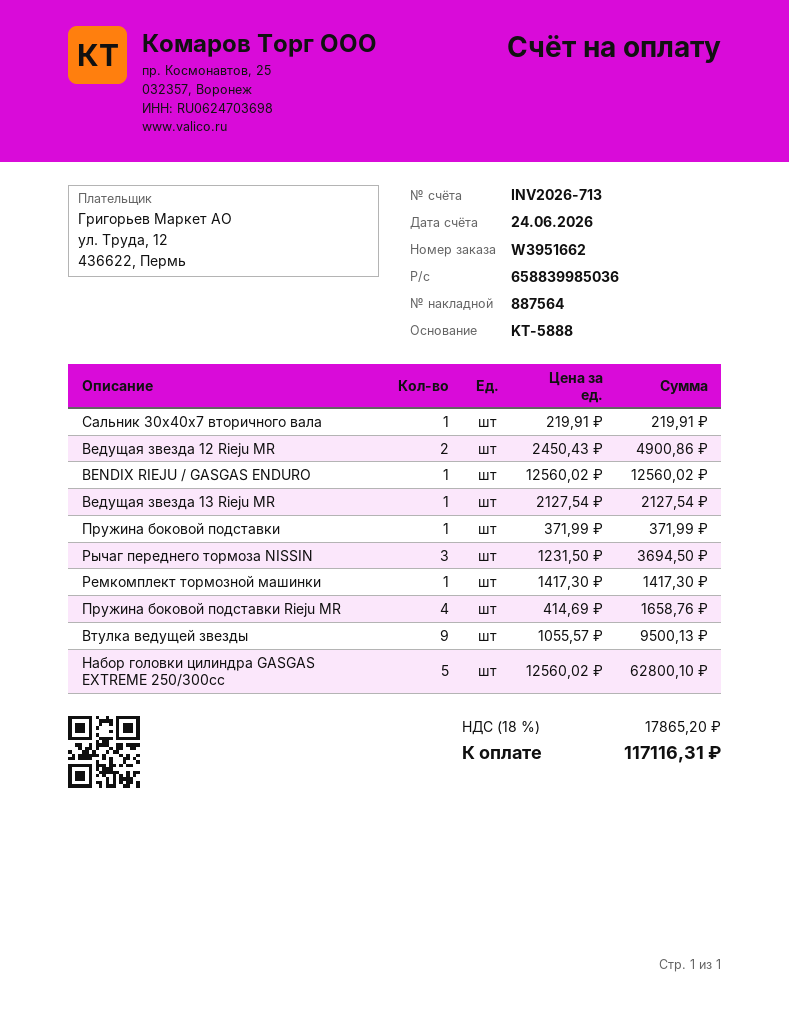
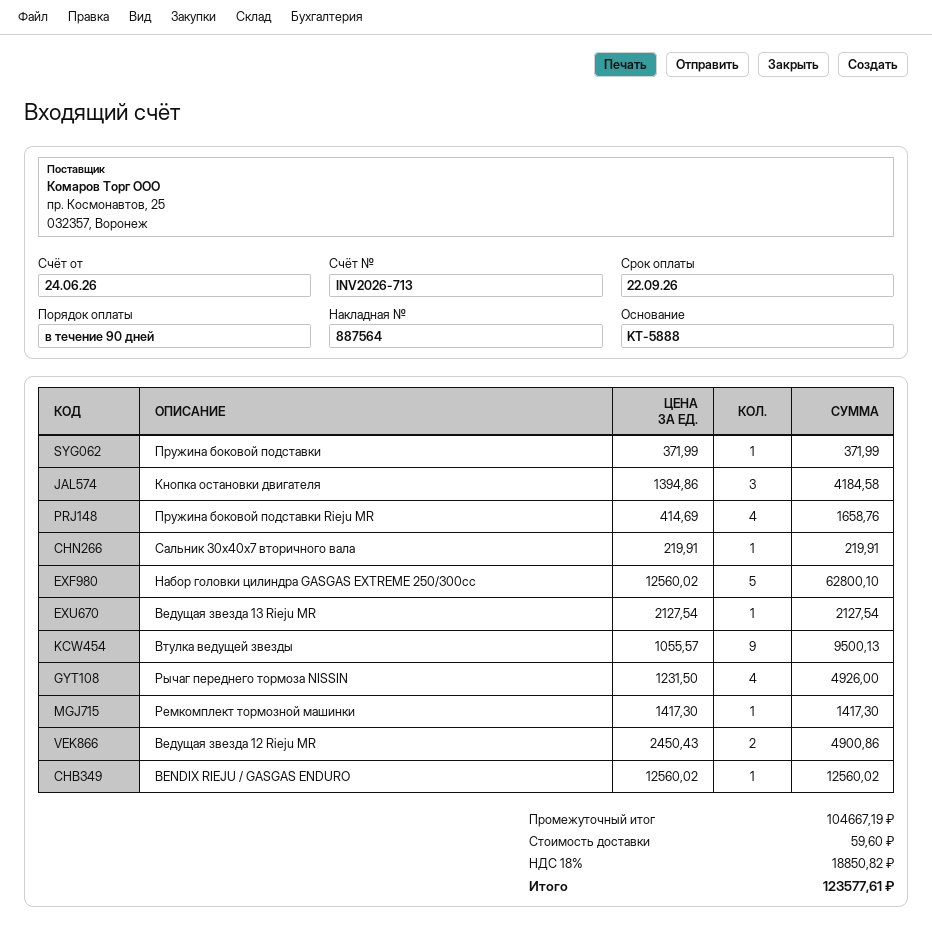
Рычаг переднего тормоза NISSIN: 3 x 1231.50 = 3694.50 -> 4 x 1231.50 = 4926.00
Кнопка остановки двигателя: none -> 3 x 1394.86 = 4184.58
shipping: none -> 59.60
tax: 18% = 17865.20 -> 18% = 18850.82
total: 117116.31 -> 123577.61

